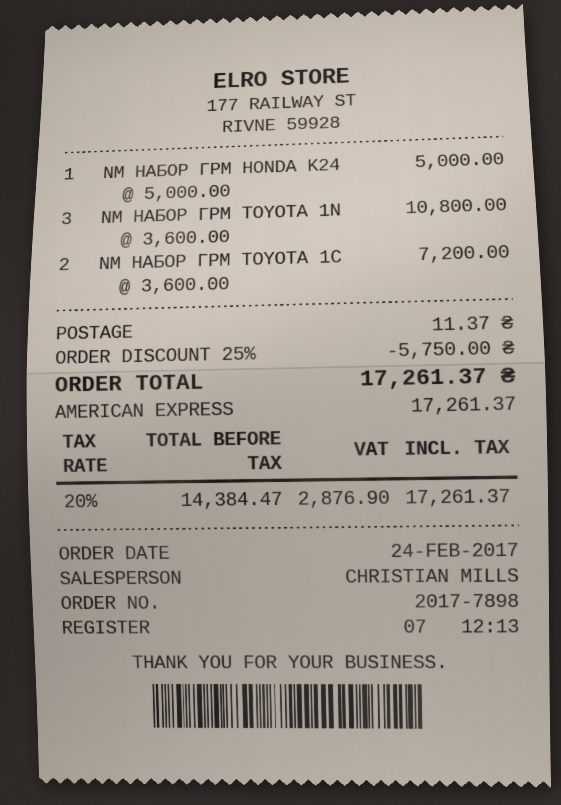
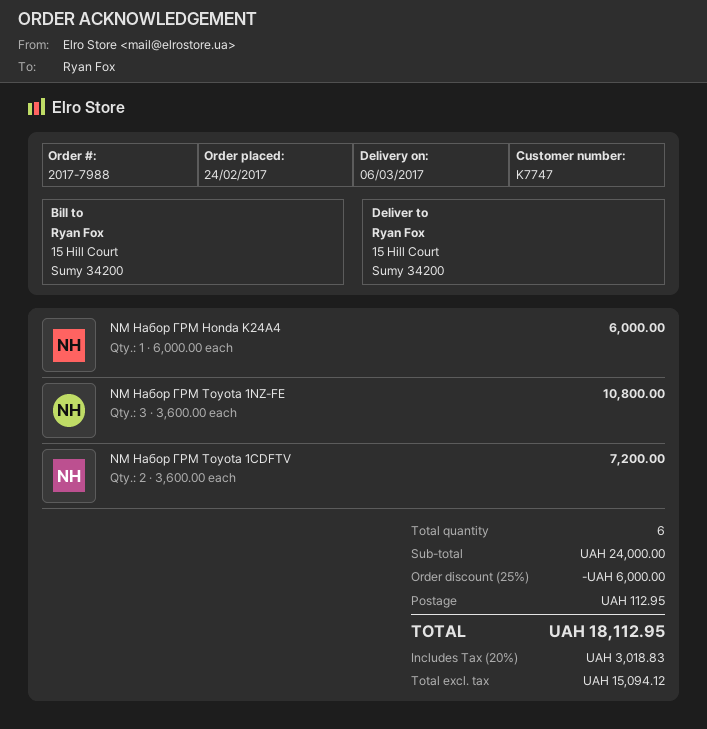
order number: 2017-7898 -> 2017-7988
NM НАБОР ГРМ HONDA K24: 1 x 5000.00 = 5000.00 -> 1 x 6000.00 = 6000.00
discount: 25% = 5750.00 -> 25% = 6000.00
shipping: 11.37 -> 112.95
net: 14384.47 -> 15094.12
tax: 20% = 2876.90 -> 20% = 3018.83
total: 17261.37 -> 18112.95

